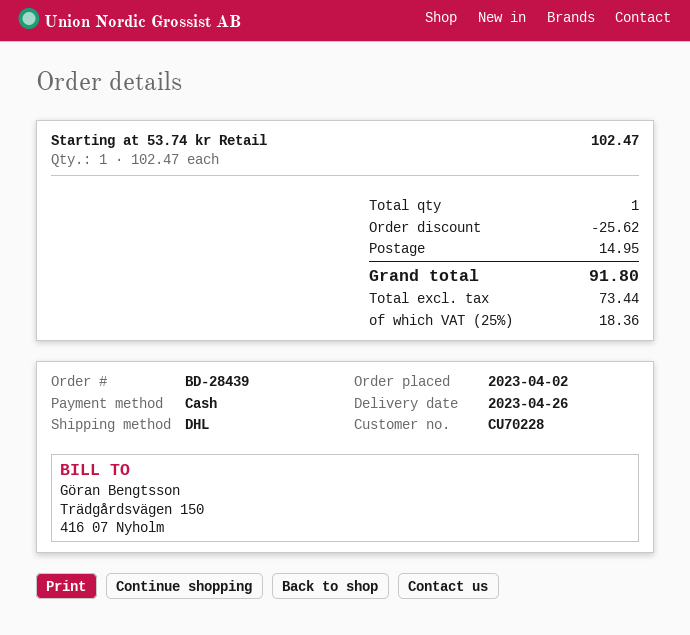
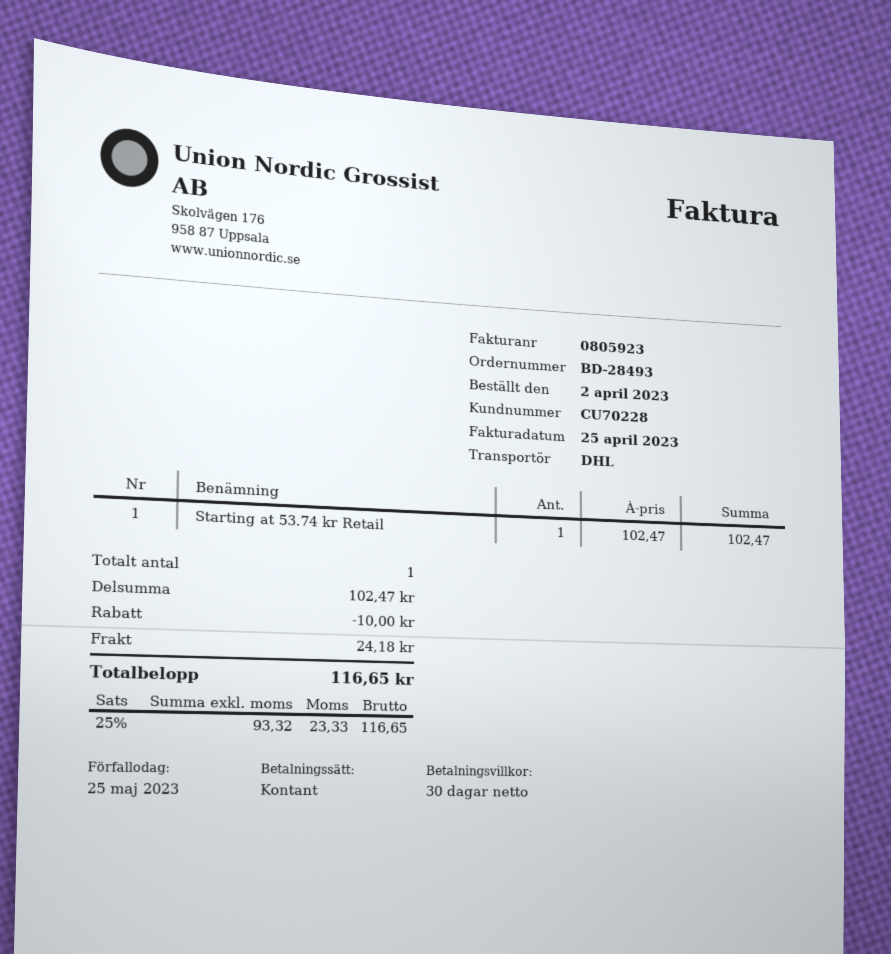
order number: BD-28439 -> BD-28493
discount: 25.62 -> 10.00
shipping: 14.95 -> 24.18
net: 73.44 -> 93.32
tax: 25% = 18.36 -> 25% = 23.33
total: 91.80 -> 116.65

